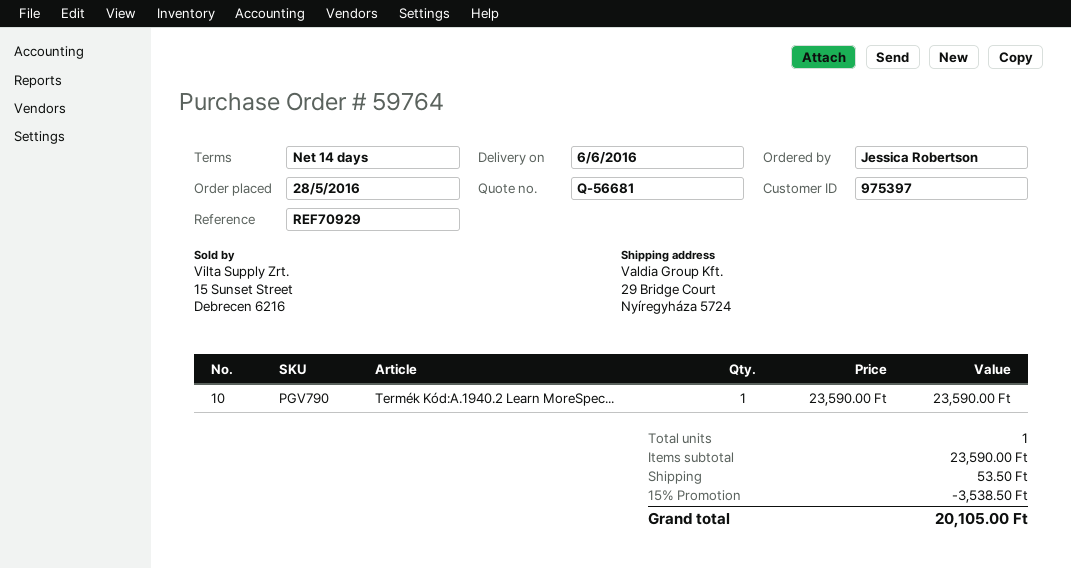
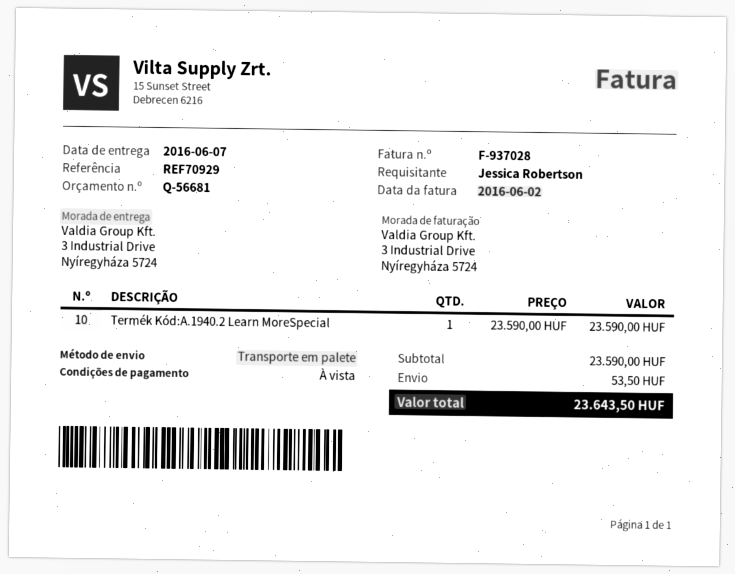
delivery date: 2016-06-06 -> 2016-06-07
payment terms: 14 days -> on receipt
ship to: 29 Bridge Court, Nyíregyháza 5724 -> 3 Industrial Drive, Nyíregyháza 5724
discount: 15% = 3538.50 -> none
total: 20105.00 -> 23643.50

